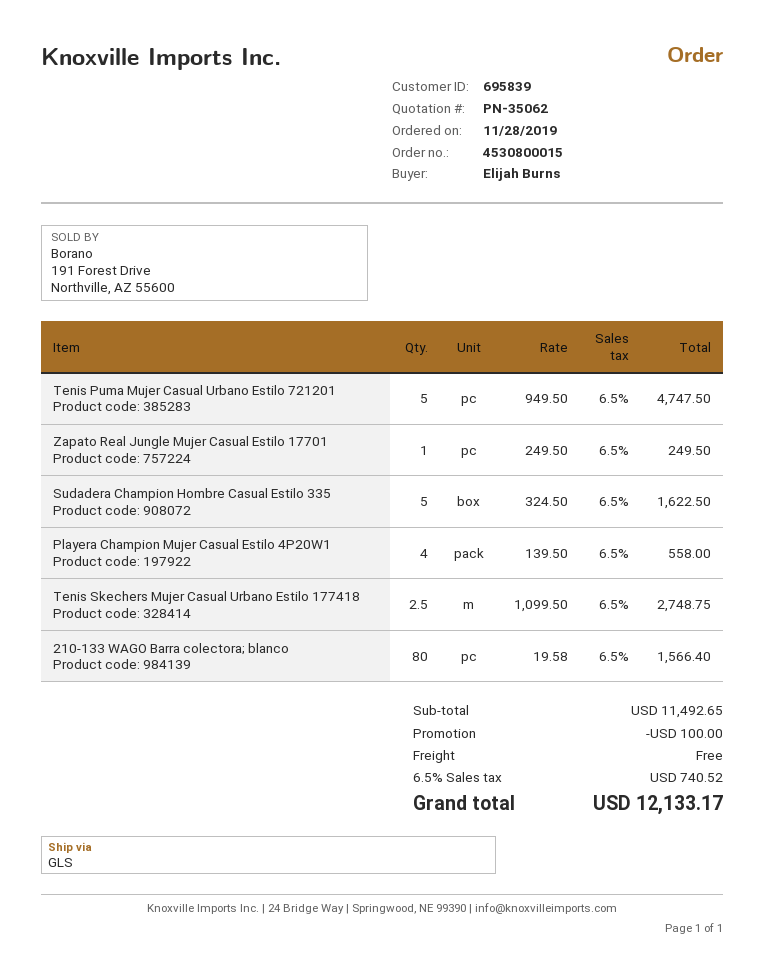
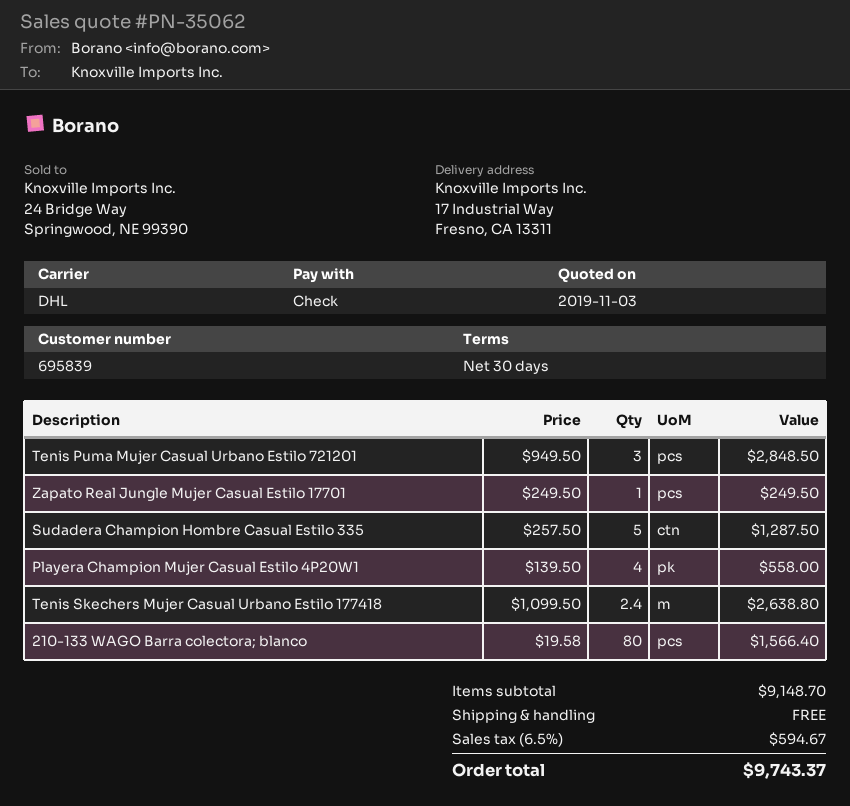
shipping method: GLS -> DHL
Tenis Puma Mujer Casual Urbano Estilo 721201: 5 x 949.50 = 4747.50 -> 3 x 949.50 = 2848.50
Sudadera Champion Hombre Casual Estilo 335: 5 x 324.50 = 1622.50 -> 5 x 257.50 = 1287.50
Tenis Skechers Mujer Casual Urbano Estilo 177418: 2.5 x 1099.50 = 2748.75 -> 2.4 x 1099.50 = 2638.80
subtotal: 11492.65 -> 9148.70
discount: 100.00 -> none
tax: 6.5% = 740.52 -> 6.5% = 594.67
total: 12133.17 -> 9743.37

